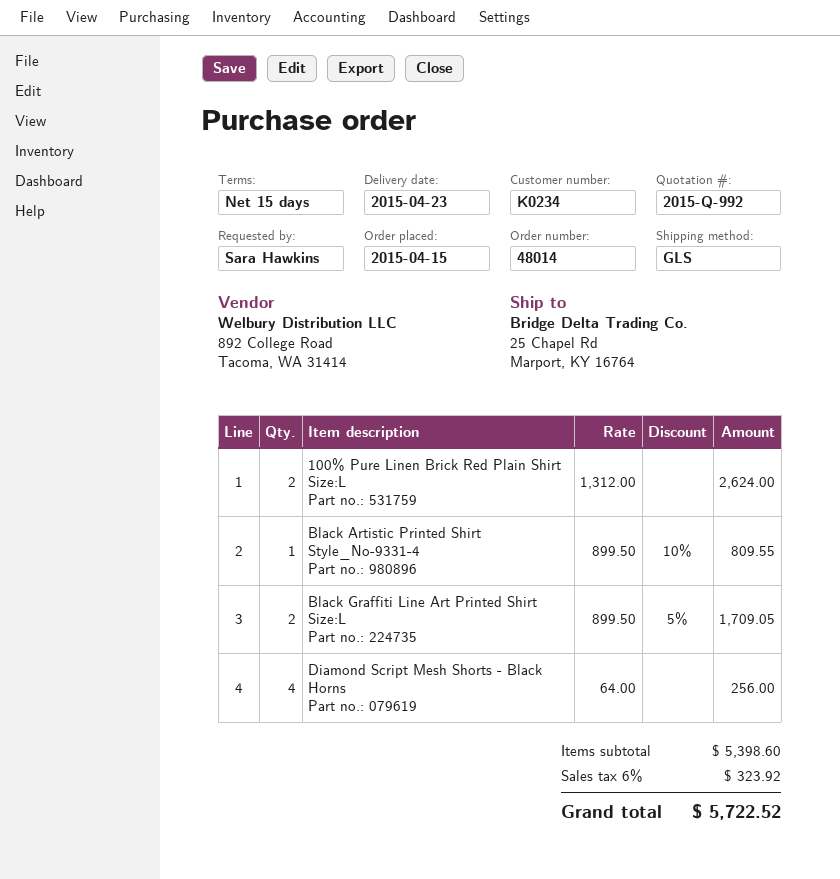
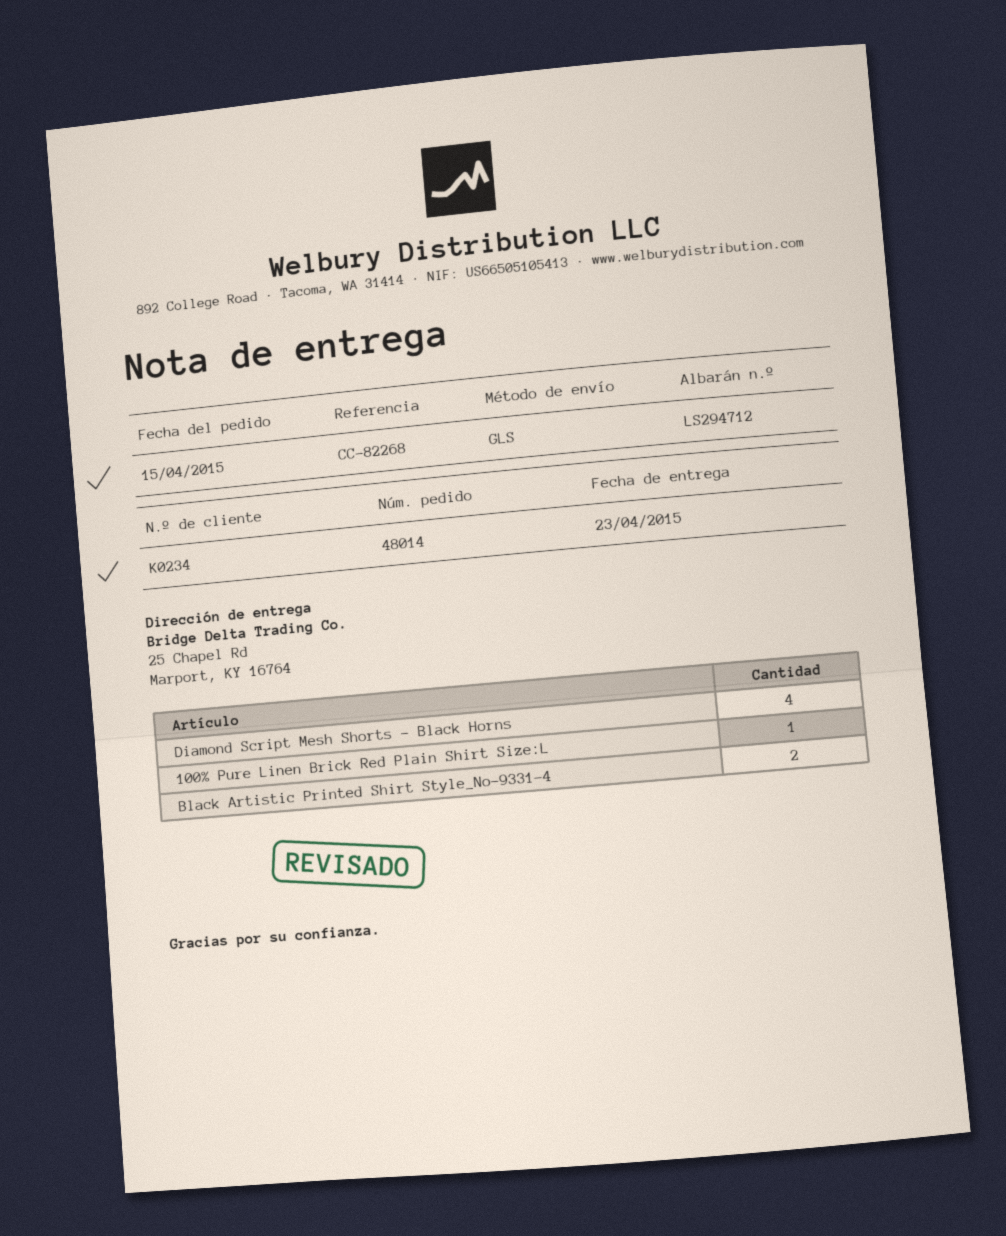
100% Pure Linen Brick Red Plain Shirt Size:L: 2 -> 1
Black Artistic Printed Shirt Style_No-9331-4: 1 -> 2
Black Graffiti Line Art Printed Shirt Size:L: 2 -> none

